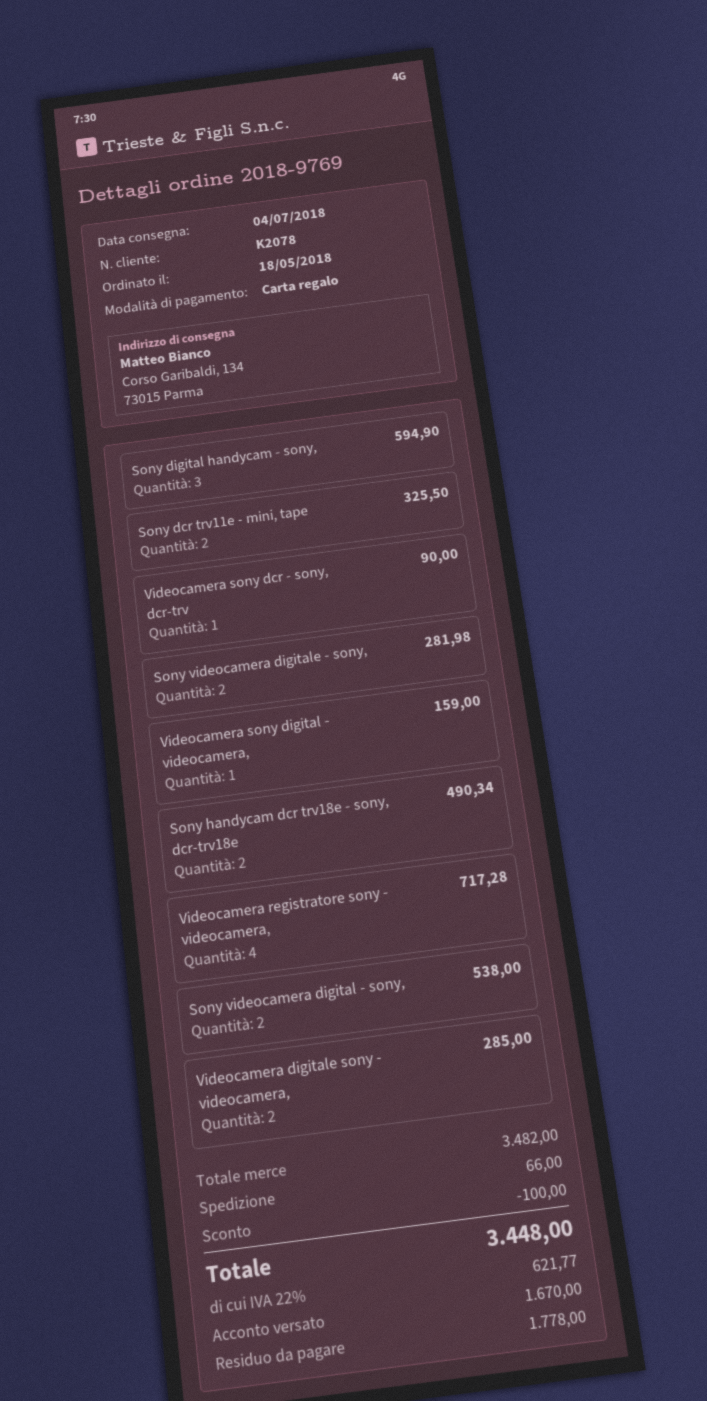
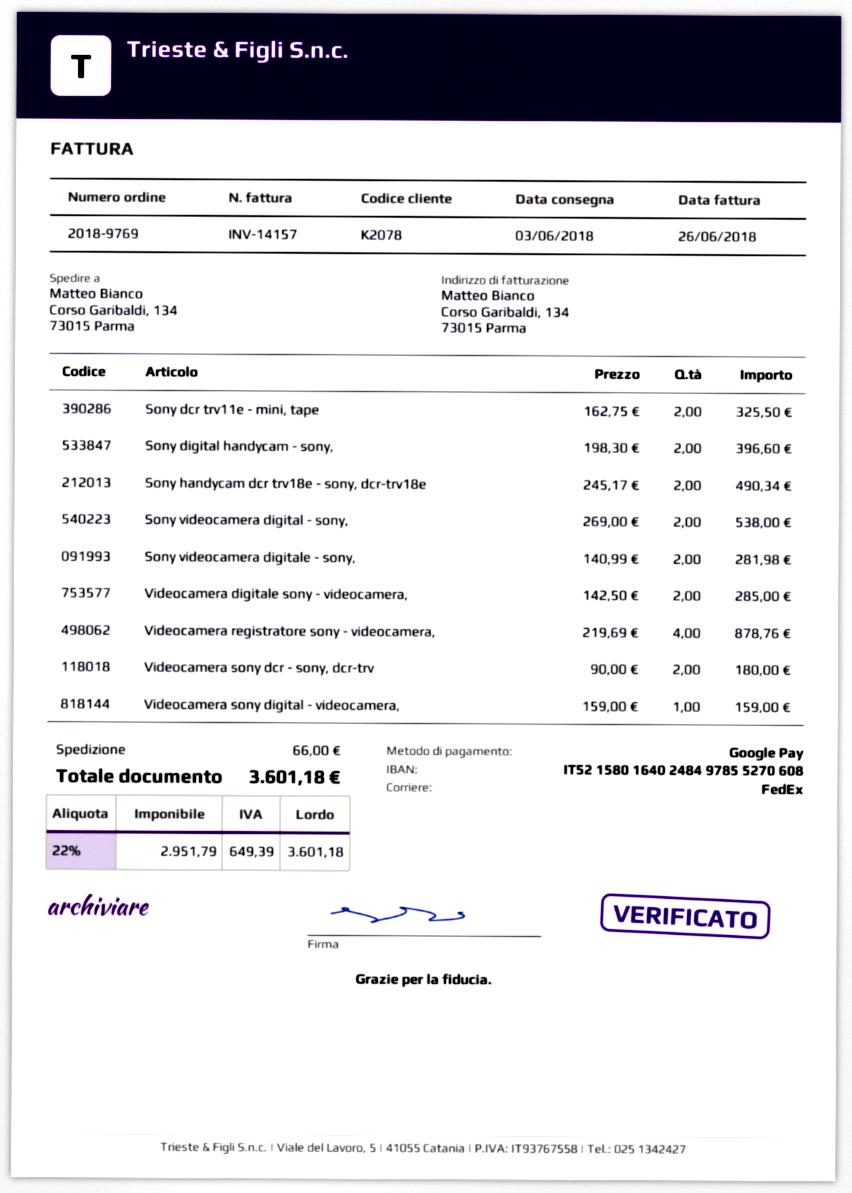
delivery date: 2018-07-04 -> 2018-06-03
payment method: gift card -> Google Pay
Sony digital handycam - sony,: 3 for 594.90 -> 2 for 396.60
Videocamera sony dcr - sony, dcr-trv: 1 for 90.00 -> 2 for 180.00
Videocamera registratore sony - videocamera,: 4 for 717.28 -> 4 for 878.76
discount: 100.00 -> none
tax: 22% = 621.77 -> 22% = 649.39
total: 3448.00 -> 3601.18

